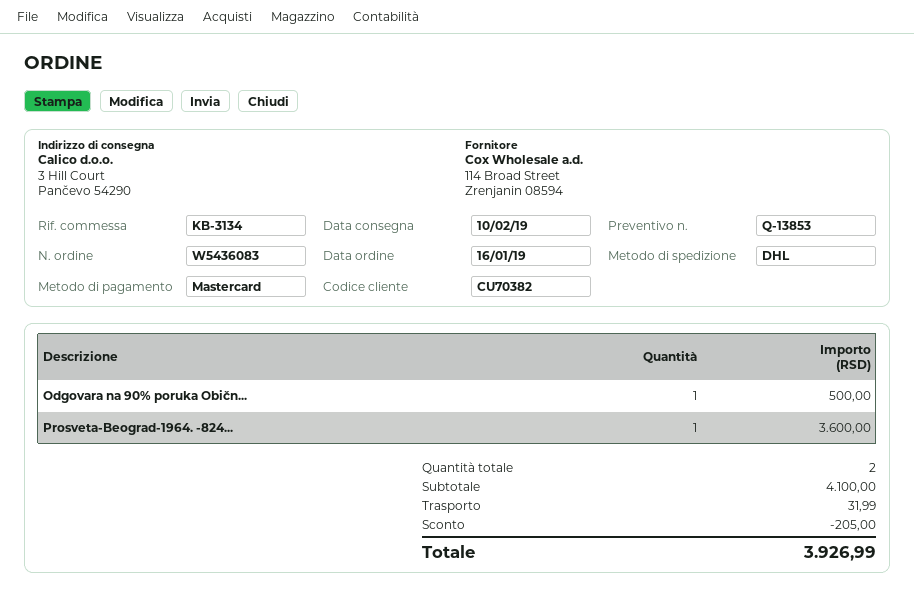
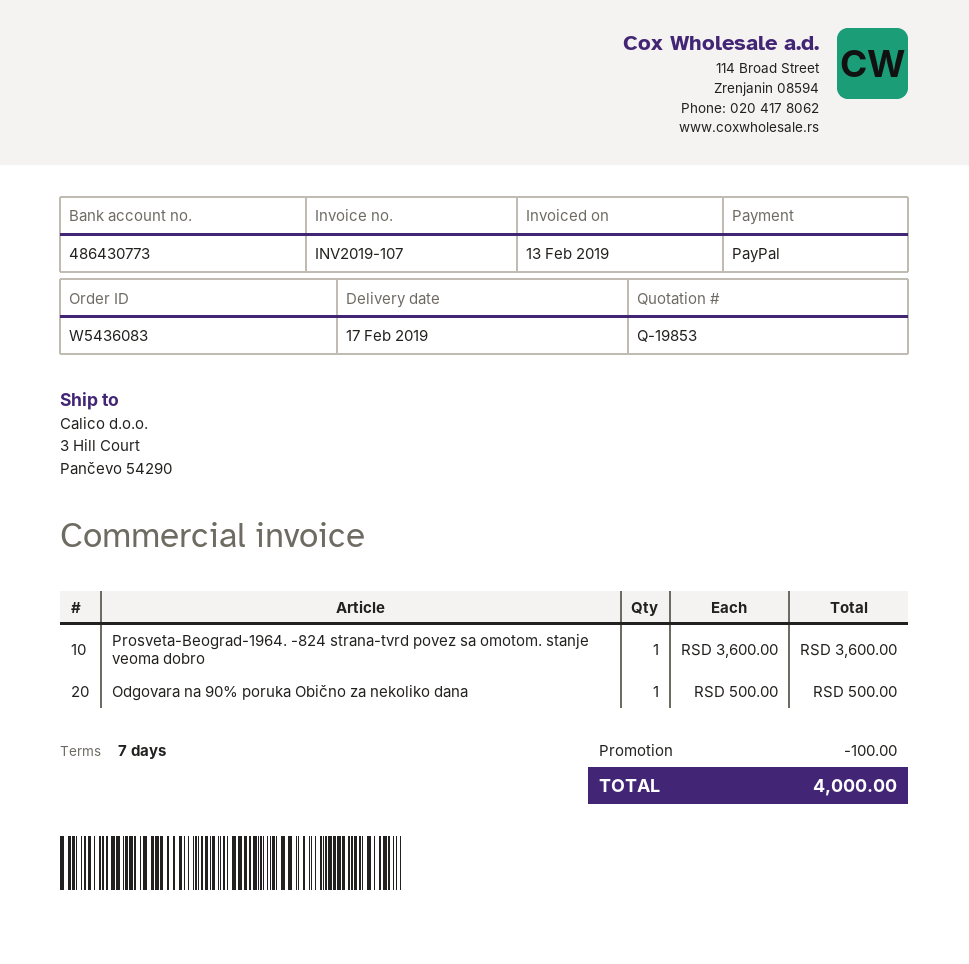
quote number: Q-13853 -> Q-19853
delivery date: 2019-02-10 -> 2019-02-17
payment method: Mastercard -> PayPal
discount: 205.00 -> 100.00
shipping: 31.99 -> none
total: 3926.99 -> 4000.00

